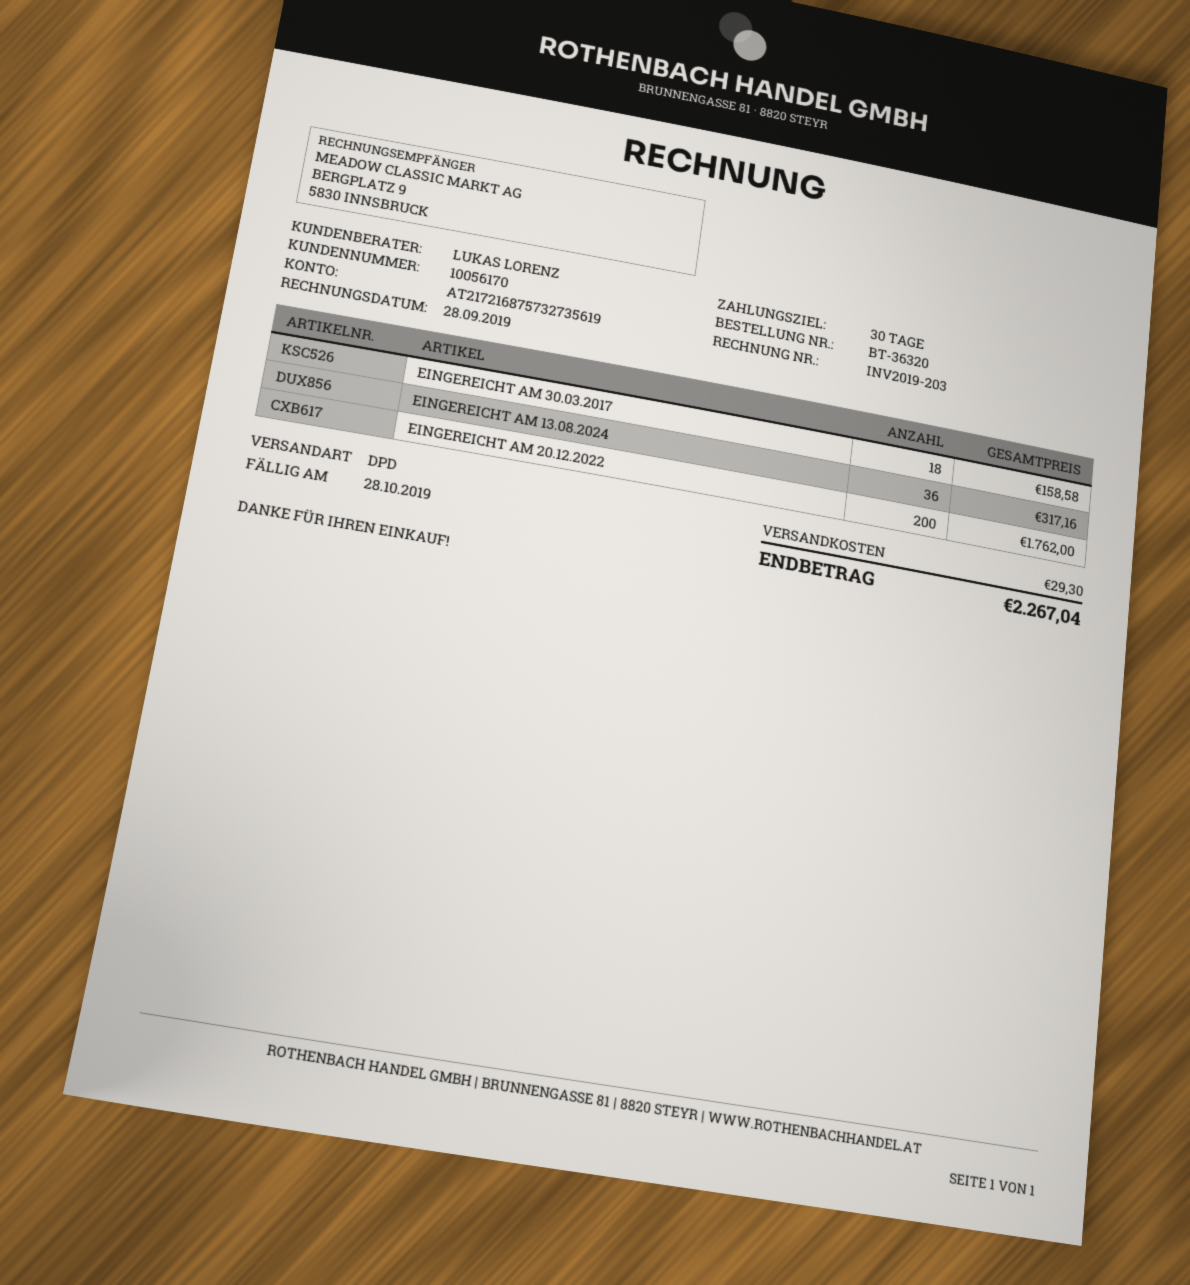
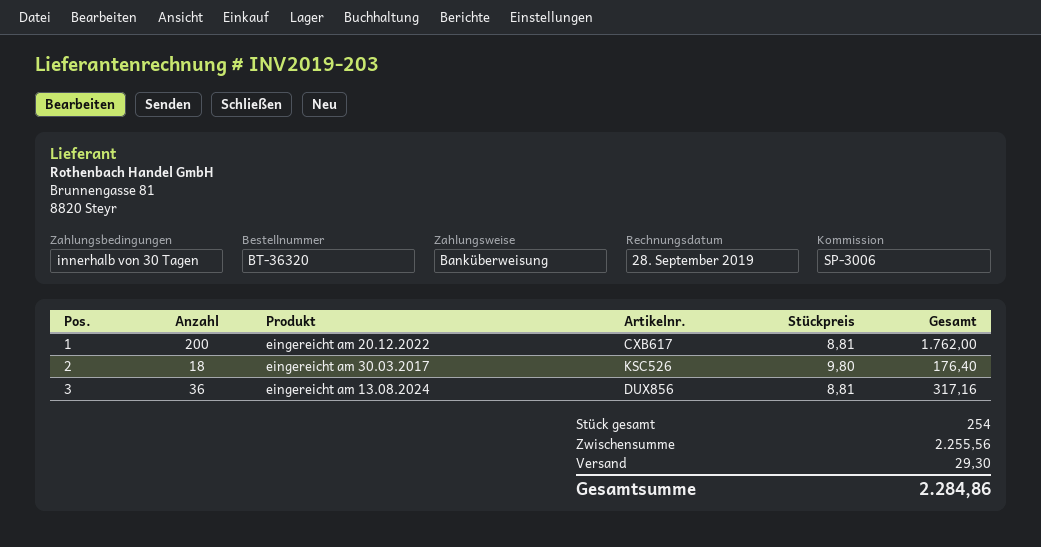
EINGEREICHT AM 30.03.2017: 18 for 158.58 -> 18 for 176.40
total: 2267.04 -> 2284.86

